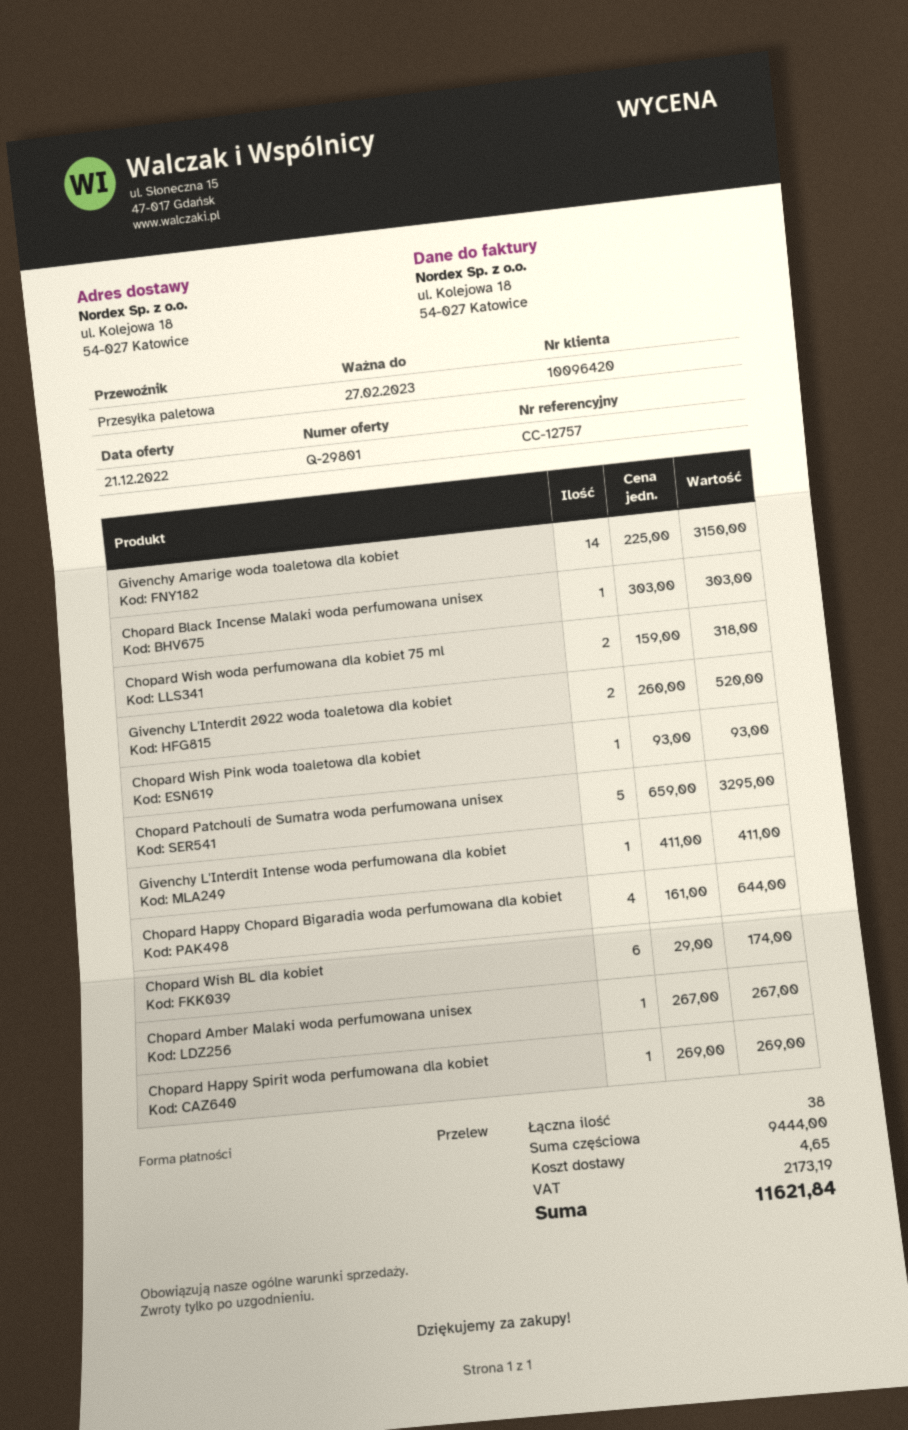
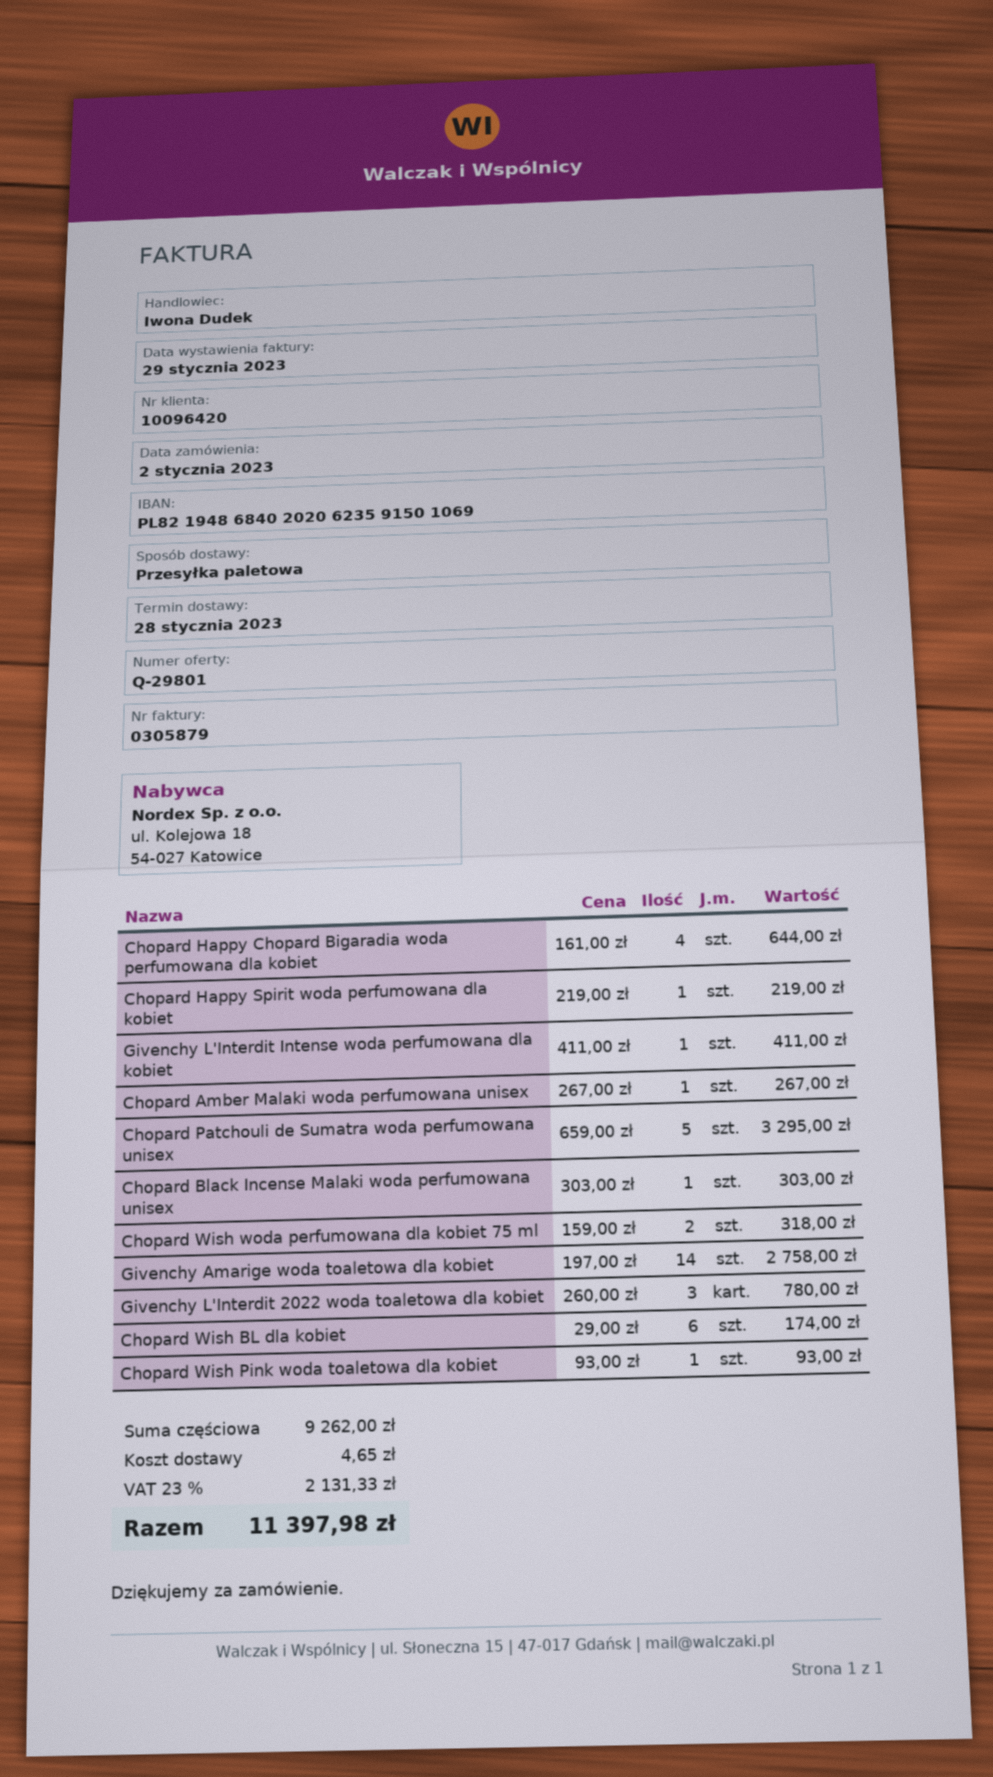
Givenchy Amarige woda toaletowa dla kobiet: 14 x 225.00 = 3150.00 -> 14 x 197.00 = 2758.00
Givenchy L'Interdit 2022 woda toaletowa dla kobiet: 2 x 260.00 = 520.00 -> 3 x 260.00 = 780.00
Chopard Happy Spirit woda perfumowana dla kobiet: 1 x 269.00 = 269.00 -> 1 x 219.00 = 219.00
subtotal: 9444.00 -> 9262.00
tax: 2173.19 -> 2131.33
total: 11621.84 -> 11397.98

